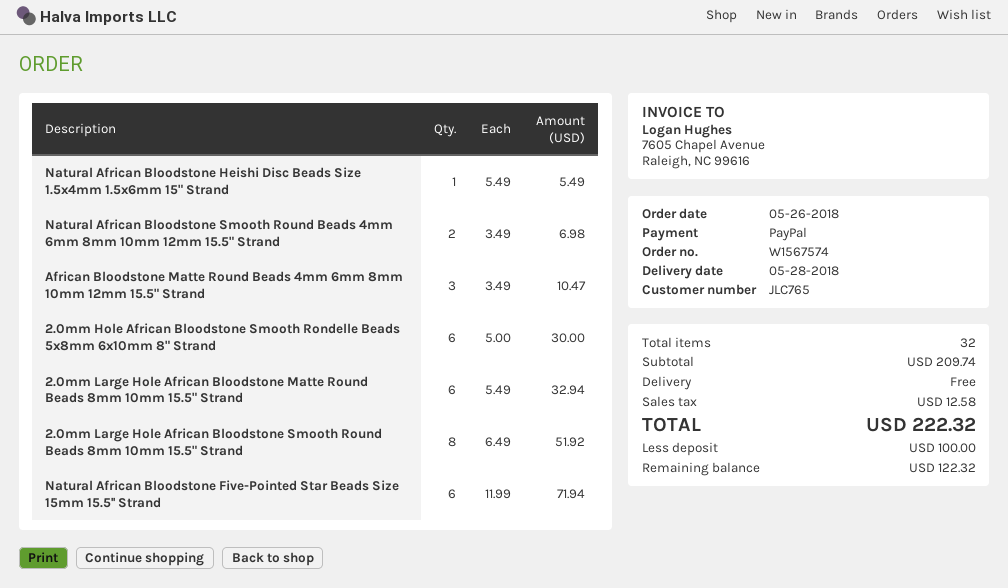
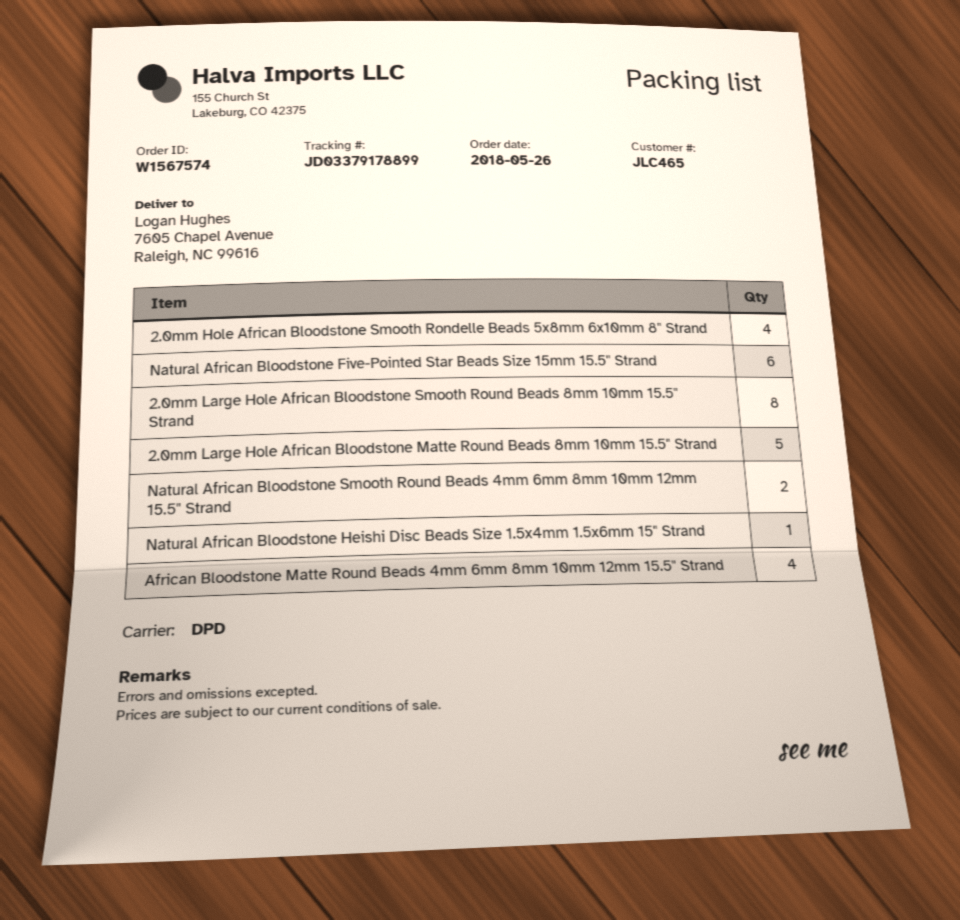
customer number: JLC765 -> JLC465
African Bloodstone Matte Round Beads 4mm 6mm 8mm 10mm 12mm 15.5" Strand: 3 -> 4
2.0mm Hole African Bloodstone Smooth Rondelle Beads 5x8mm 6x10mm 8" Strand: 6 -> 4
2.0mm Large Hole African Bloodstone Matte Round Beads 8mm 10mm 15.5" Strand: 6 -> 5

